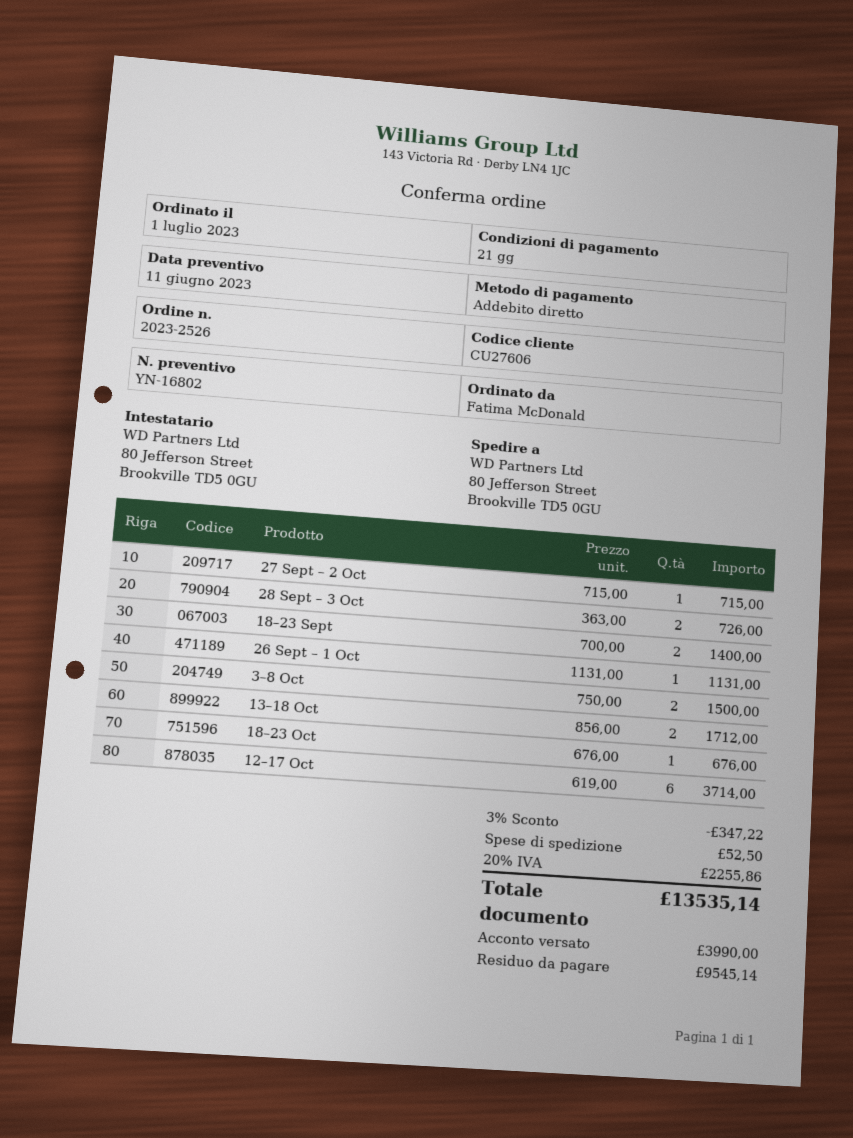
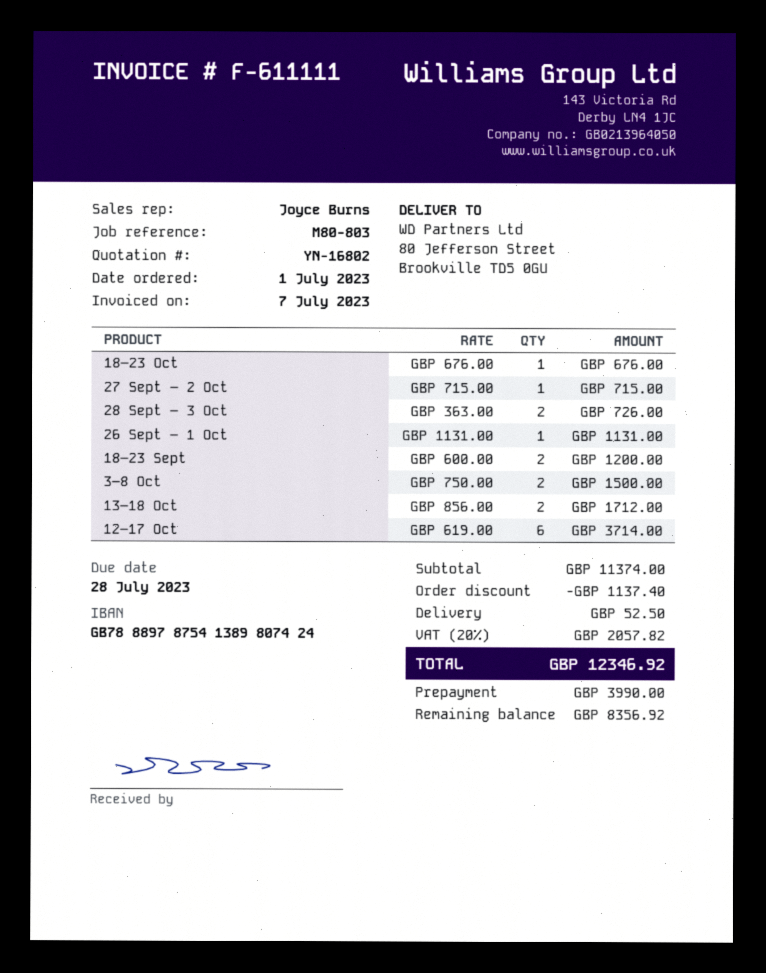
18–23 Sept: 2 x 700.00 = 1400.00 -> 2 x 600.00 = 1200.00
discount: 347.22 -> 1137.40
tax: 20% = 2255.86 -> 20% = 2057.82
total: 13535.14 -> 12346.92
balance: 9545.14 -> 8356.92

